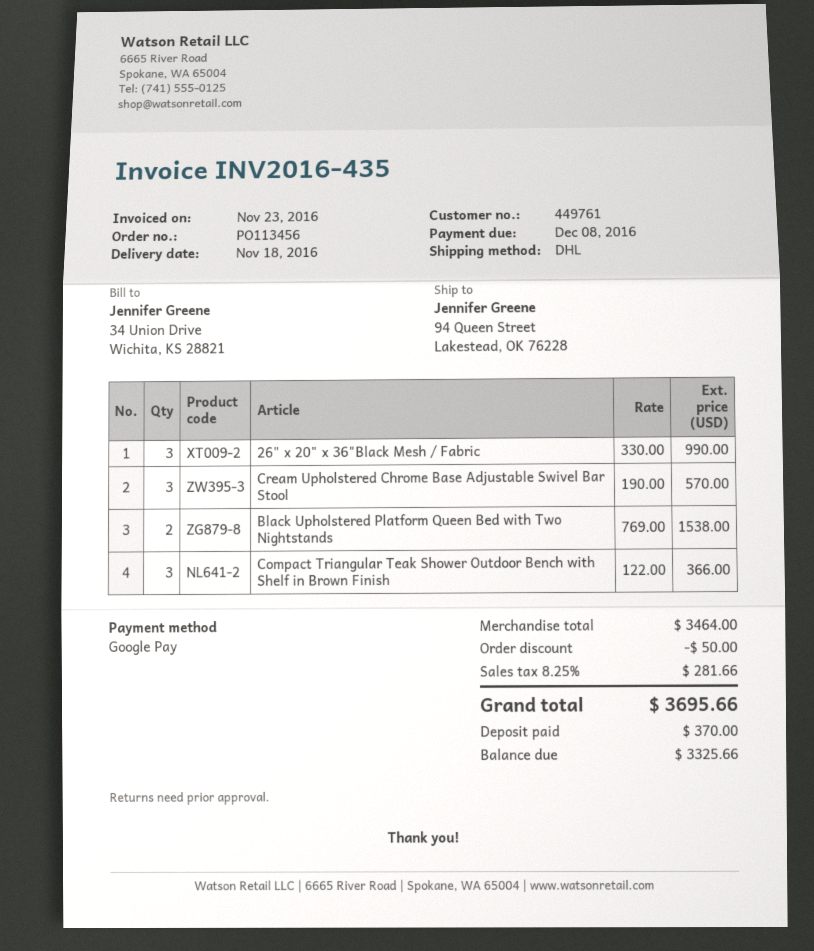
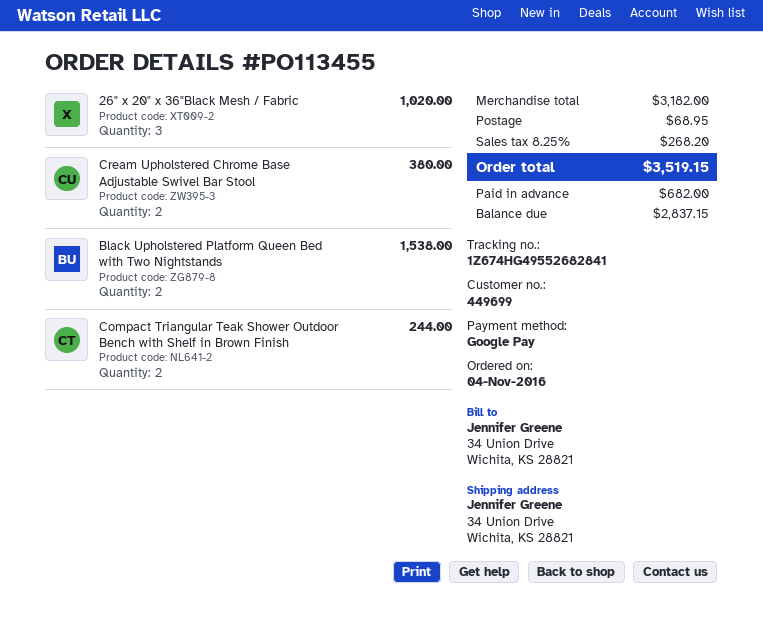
order number: PO113456 -> PO113455
customer number: 449761 -> 449699
ship to: 94 Queen Street, Lakestead, OK 76228 -> 34 Union Drive, Wichita, KS 28821
26" x 20" x 36"Black Mesh / Fabric: 3 for 990.00 -> 3 for 1020.00
Cream Upholstered Chrome Base Adjustable Swivel Bar Stool: 3 for 570.00 -> 2 for 380.00
Compact Triangular Teak Shower Outdoor Bench with Shelf in Brown Finish: 3 for 366.00 -> 2 for 244.00
subtotal: 3464.00 -> 3182.00
discount: 50.00 -> none
shipping: none -> 68.95
tax: 8.25% = 281.66 -> 8.25% = 268.20
total: 3695.66 -> 3519.15
deposit: 370.00 -> 682.00
balance: 3325.66 -> 2837.15

